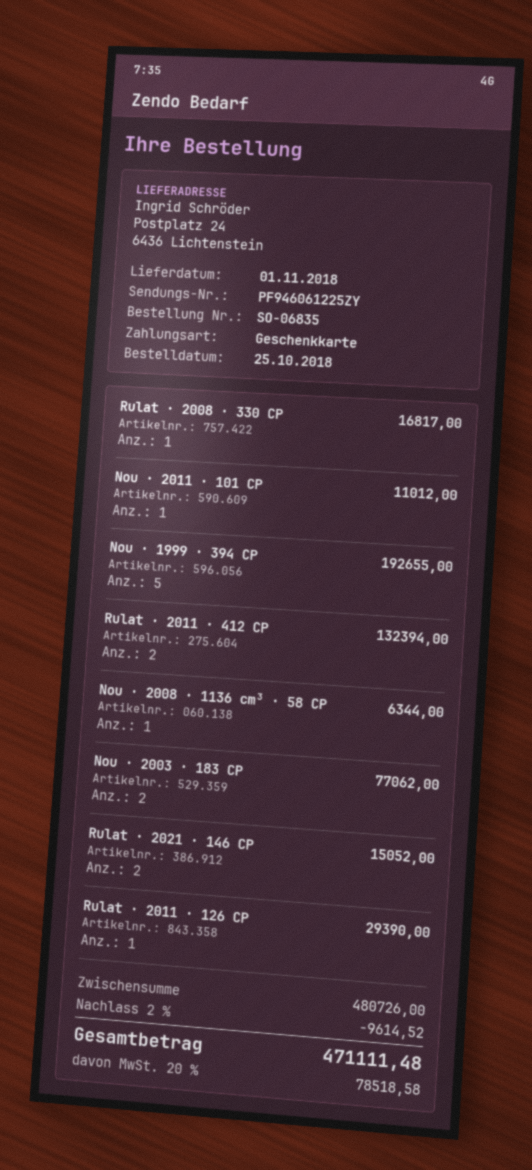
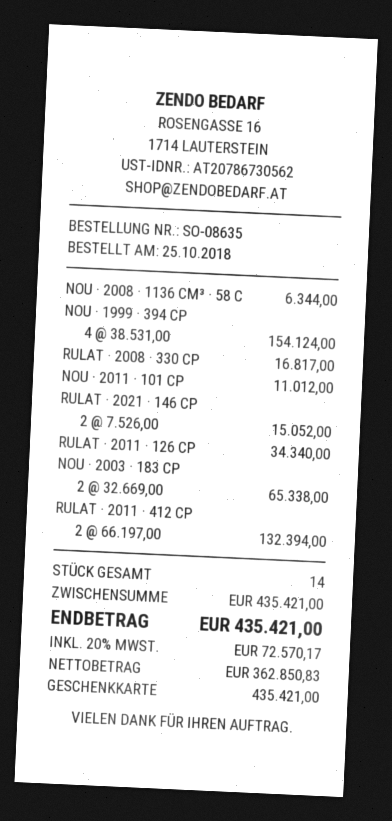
order number: SO-06835 -> SO-08635
Nou · 1999 · 394 CP: 5 for 192655.00 -> 4 for 154124.00
Nou · 2003 · 183 CP: 2 for 77062.00 -> 2 for 65338.00
Rulat · 2011 · 126 CP: 1 for 29390.00 -> 1 for 34340.00
subtotal: 480726.00 -> 435421.00
discount: 2% = 9614.52 -> none
tax: 20% = 78518.58 -> 20% = 72570.17
total: 471111.48 -> 435421.00

